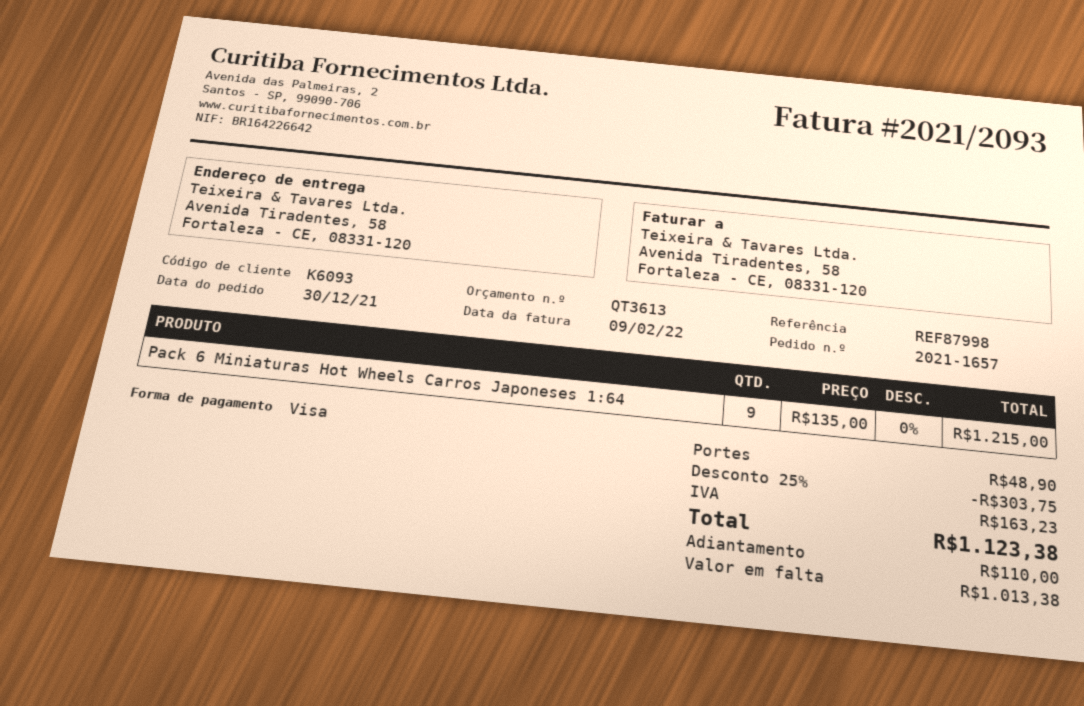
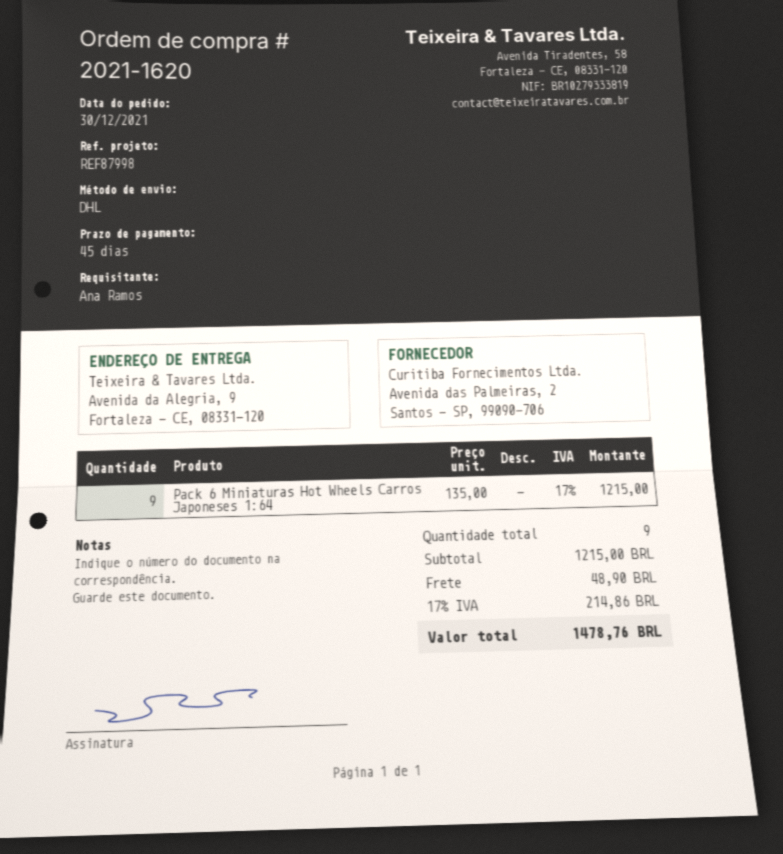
order number: 2021-1657 -> 2021-1620
ship to: Avenida Tiradentes, 58, Fortaleza - CE, 08331-120 -> Avenida da Alegria, 9, Fortaleza - CE, 08331-120
discount: 25% = 303.75 -> none
tax: 163.23 -> 214.86
total: 1123.38 -> 1478.76

